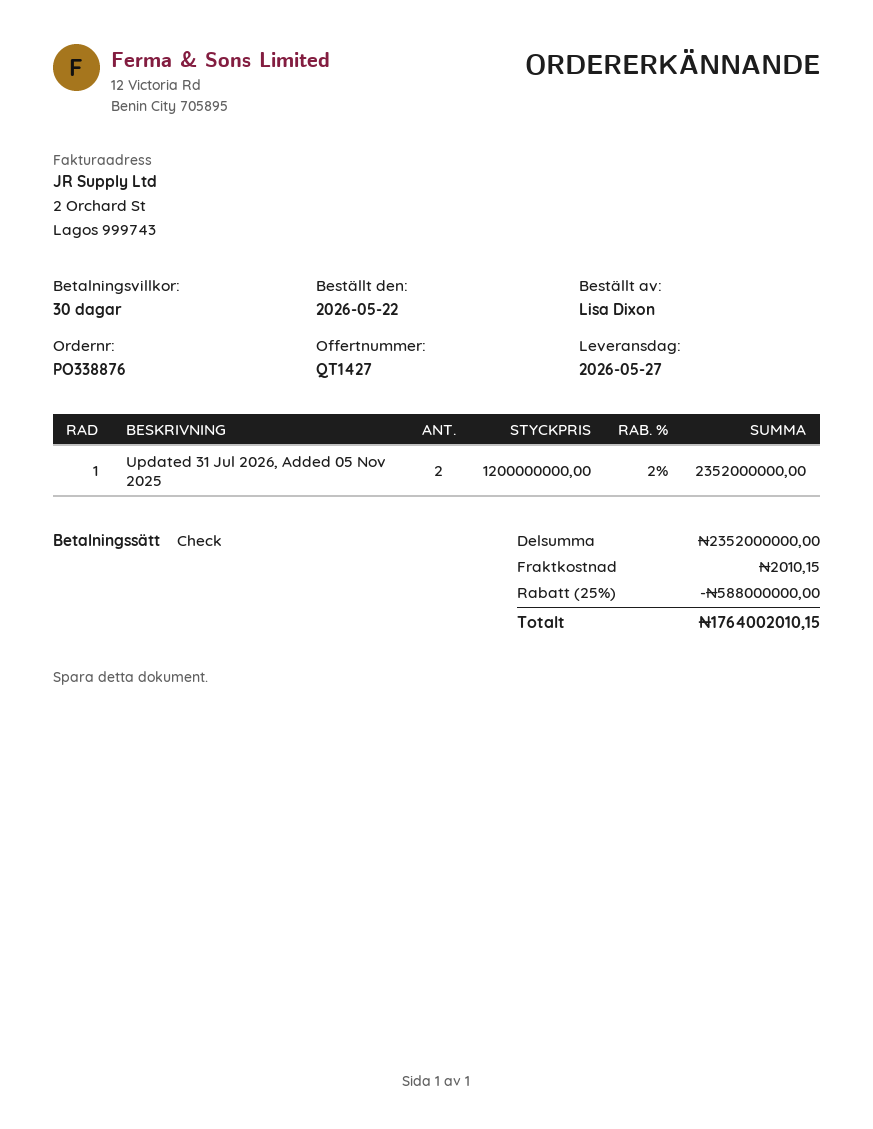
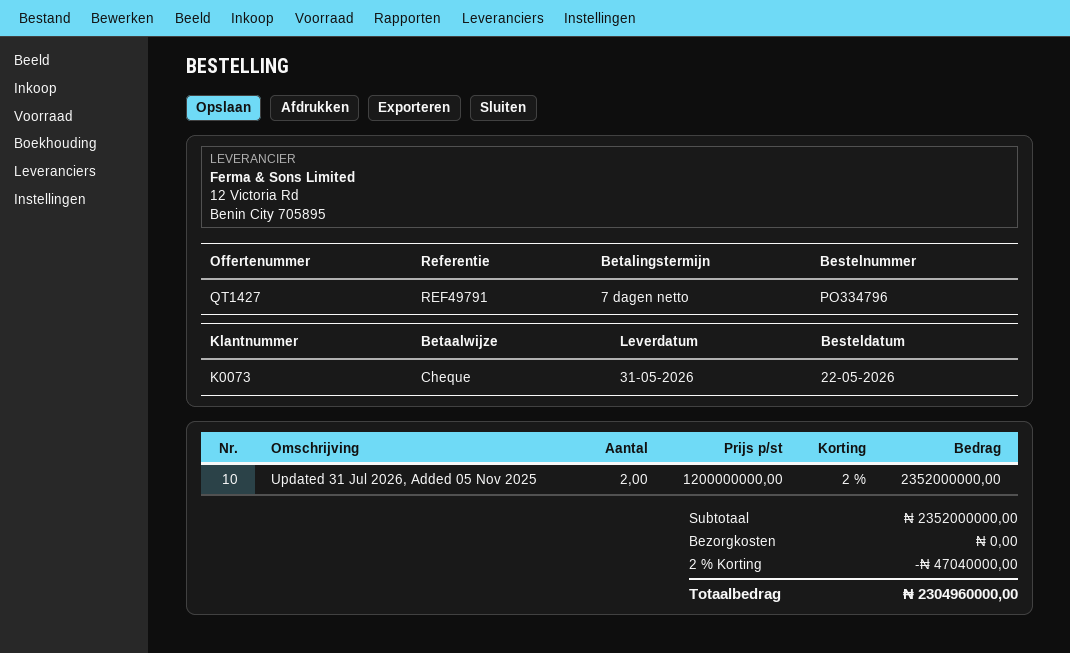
order number: PO338876 -> PO334796
delivery date: 2026-05-27 -> 2026-05-31
payment terms: 30 days -> 7 days
discount: 25% = 588000000.00 -> 2% = 47040000.00
shipping: 2010.15 -> 0.00
total: 1764002010.15 -> 2304960000.00

